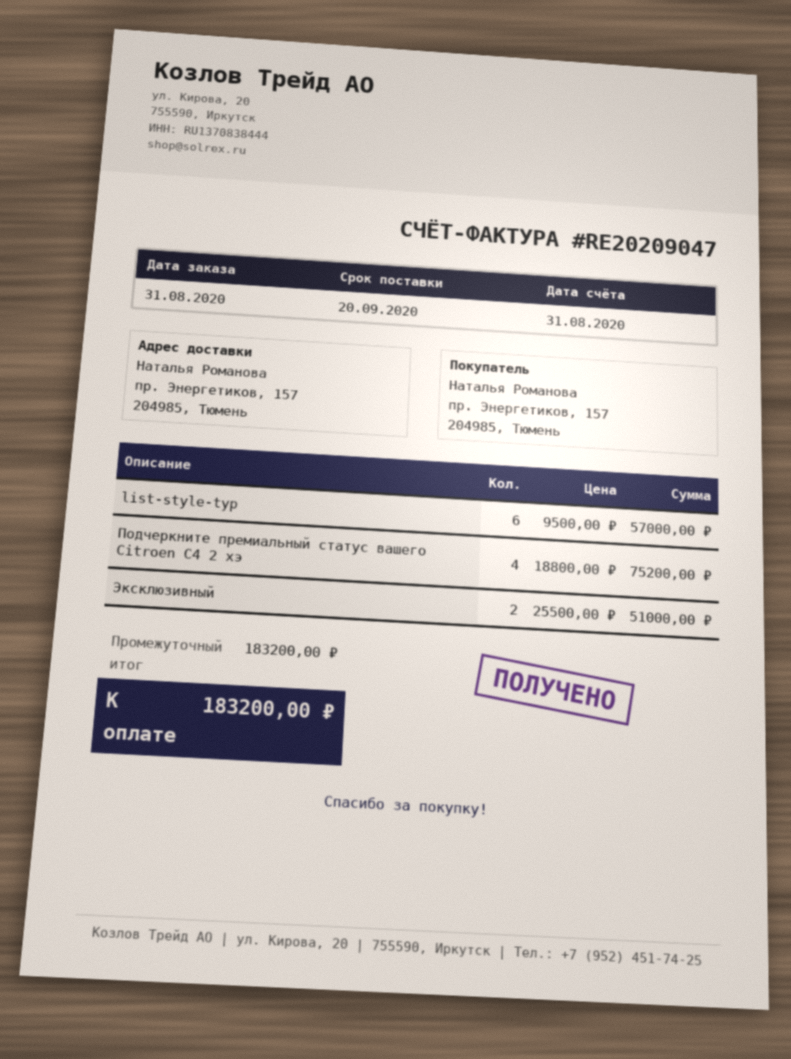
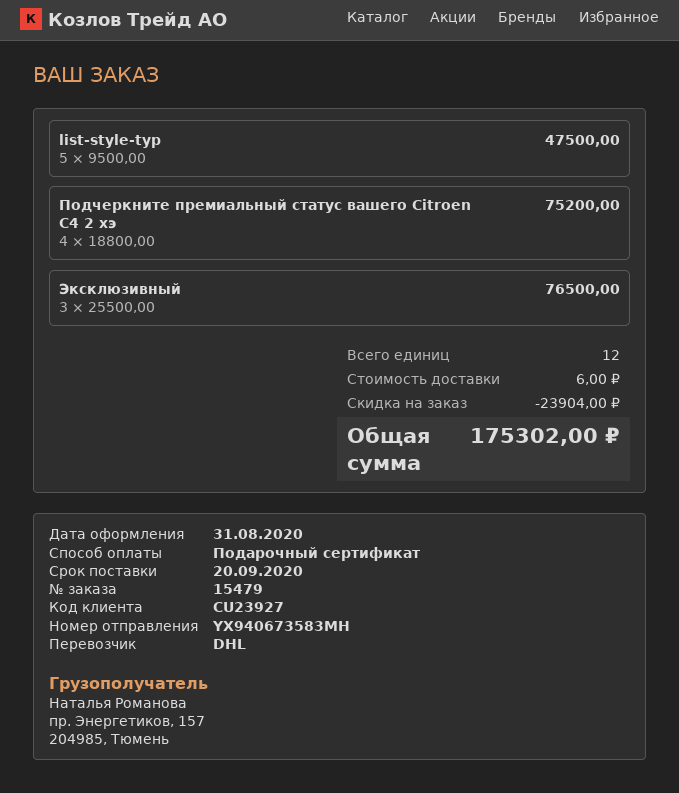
list-style-typ: 6 x 9500.00 = 57000.00 -> 5 x 9500.00 = 47500.00
Эксклюзивный: 2 x 25500.00 = 51000.00 -> 3 x 25500.00 = 76500.00
discount: none -> 23904.00
shipping: none -> 6.00
total: 183200.00 -> 175302.00

